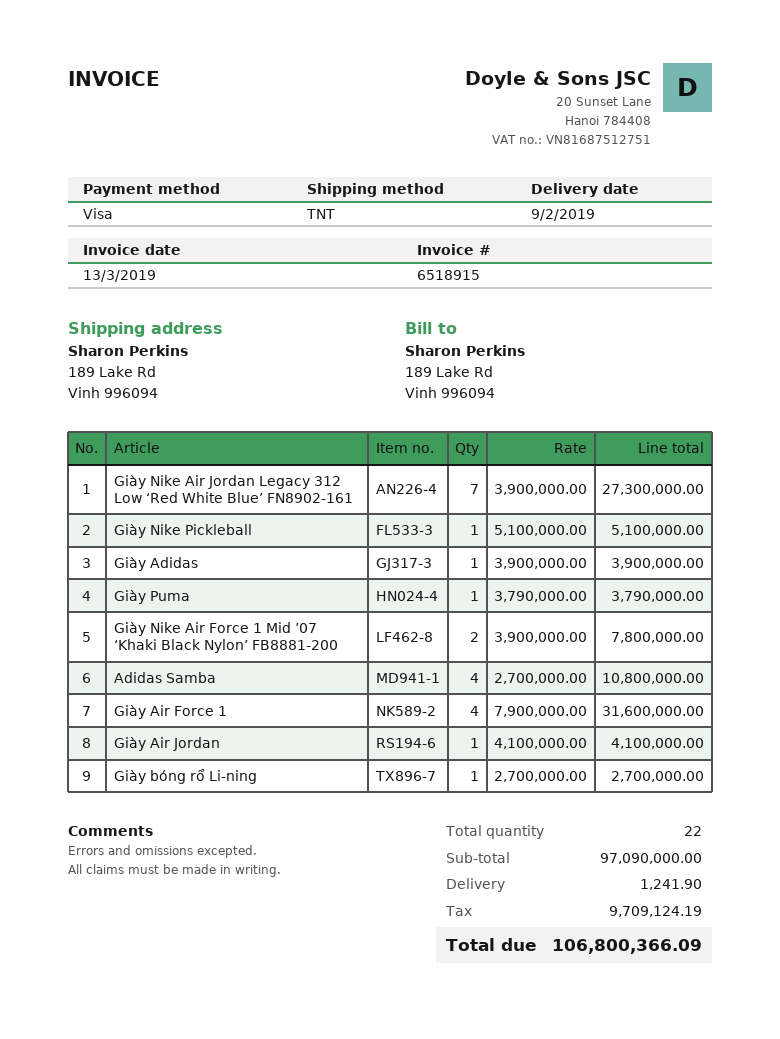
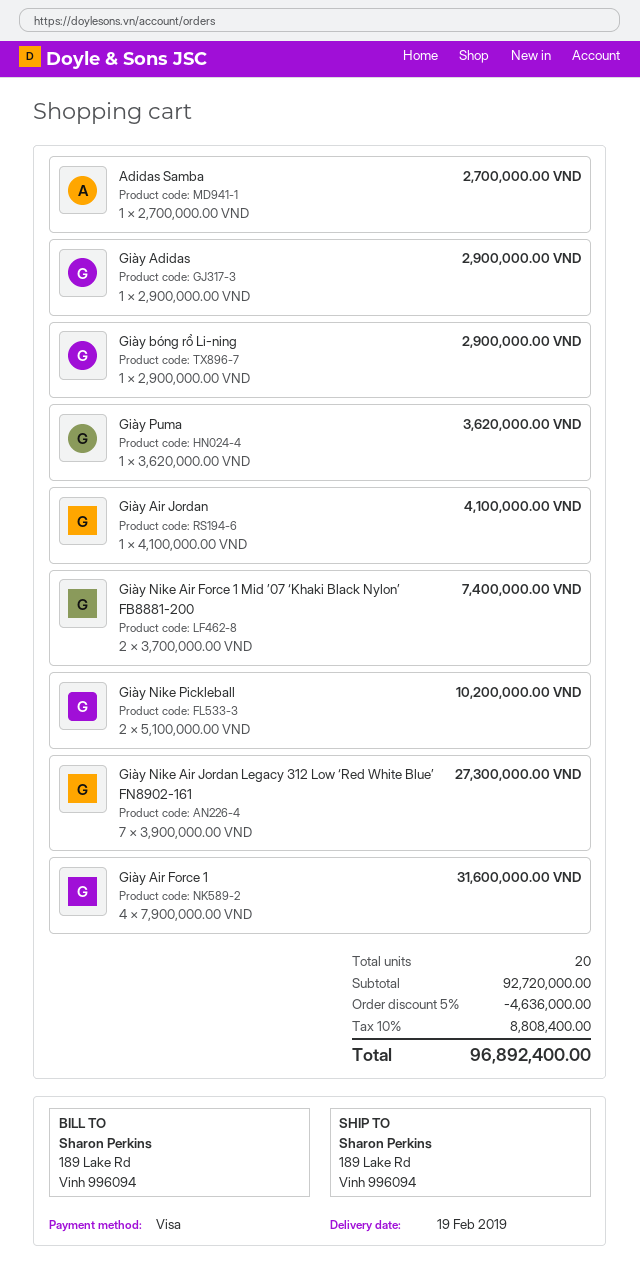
delivery date: 2019-02-09 -> 2019-02-19
Giày Nike Pickleball: 1 x 5100000.00 = 5100000.00 -> 2 x 5100000.00 = 10200000.00
Giày Adidas: 1 x 3900000.00 = 3900000.00 -> 1 x 2900000.00 = 2900000.00
Giày Puma: 1 x 3790000.00 = 3790000.00 -> 1 x 3620000.00 = 3620000.00
Giày Nike Air Force 1 Mid ’07 ‘Khaki Black Nylon’ FB8881-200: 2 x 3900000.00 = 7800000.00 -> 2 x 3700000.00 = 7400000.00
Adidas Samba: 4 x 2700000.00 = 10800000.00 -> 1 x 2700000.00 = 2700000.00
Giày bóng rổ Li-ning: 1 x 2700000.00 = 2700000.00 -> 1 x 2900000.00 = 2900000.00
total quantity: 22 -> 20
subtotal: 97090000.00 -> 92720000.00
discount: none -> 5% = 4636000.00
shipping: 1241.90 -> none
tax: 9709124.19 -> 8808400.00
total: 106800366.09 -> 96892400.00

